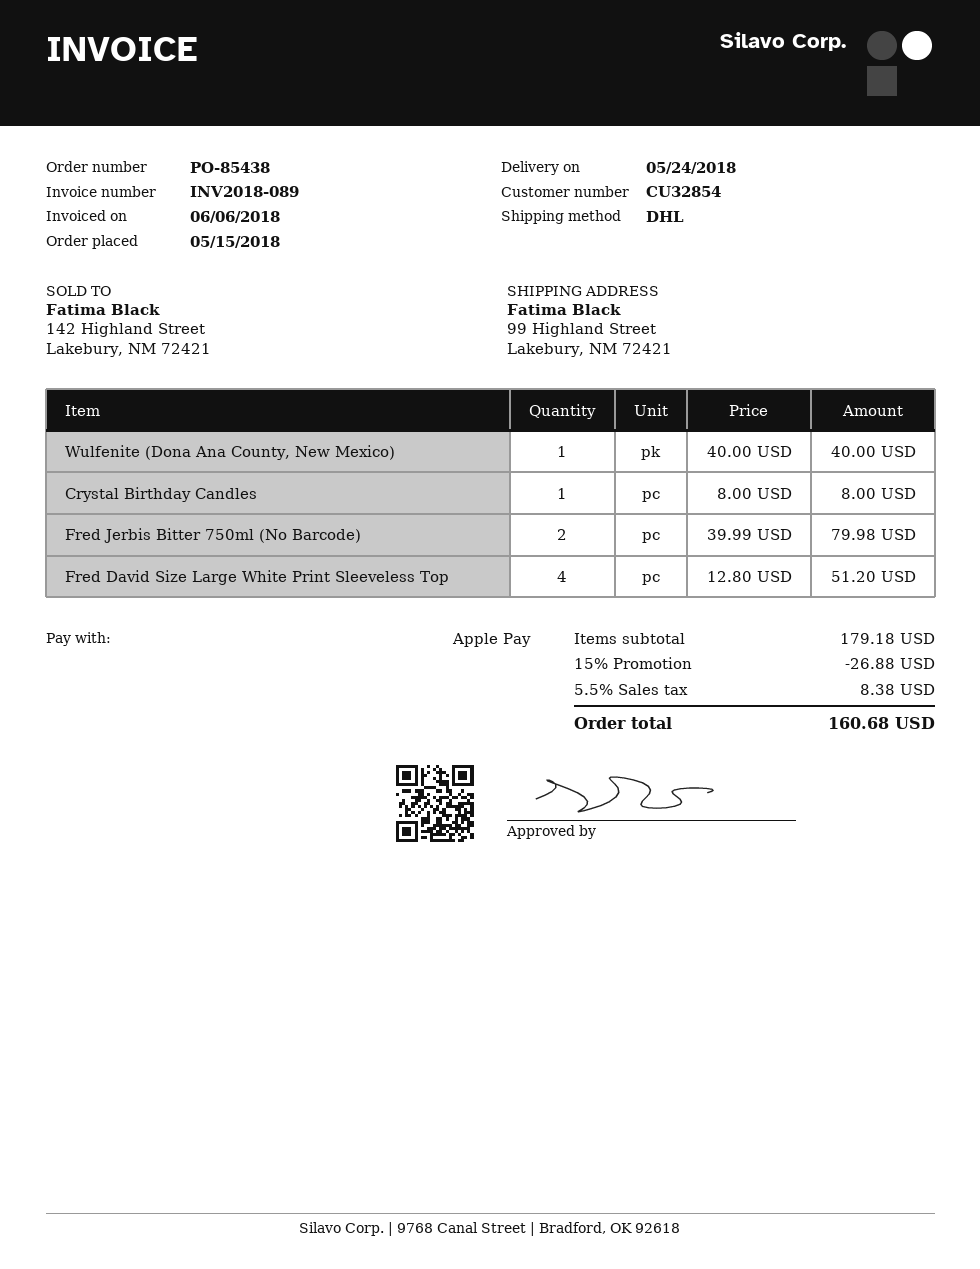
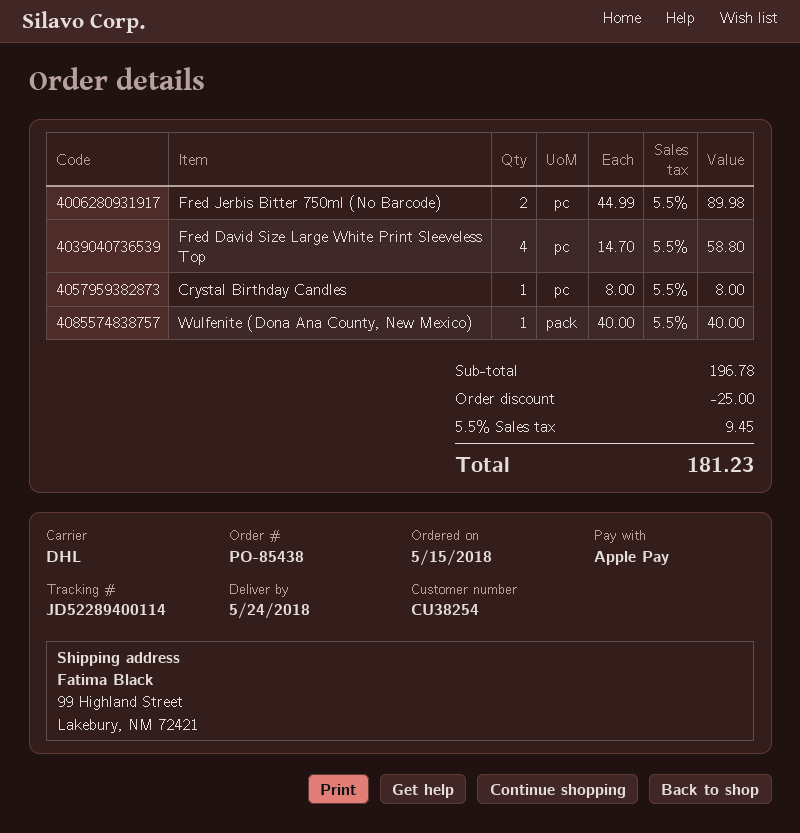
customer number: CU32854 -> CU38254
Fred Jerbis Bitter 750ml (No Barcode): 2 x 39.99 = 79.98 -> 2 x 44.99 = 89.98
Fred David Size Large White Print Sleeveless Top: 4 x 12.80 = 51.20 -> 4 x 14.70 = 58.80
subtotal: 179.18 -> 196.78
discount: 26.88 -> 25.00
tax: 5.5% = 8.38 -> 5.5% = 9.45
total: 160.68 -> 181.23

